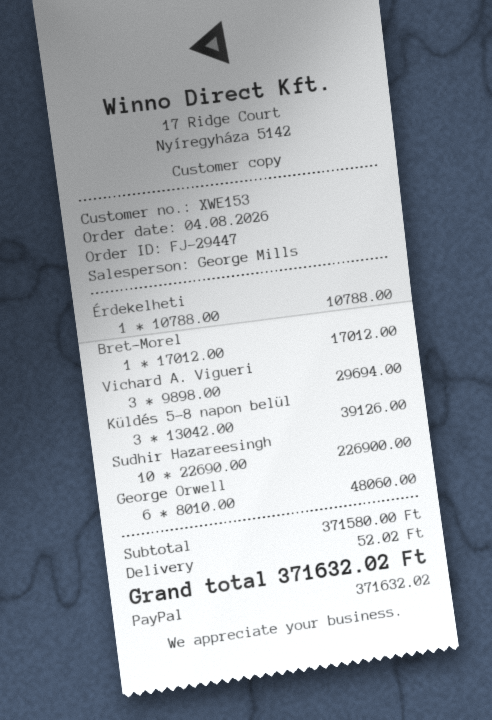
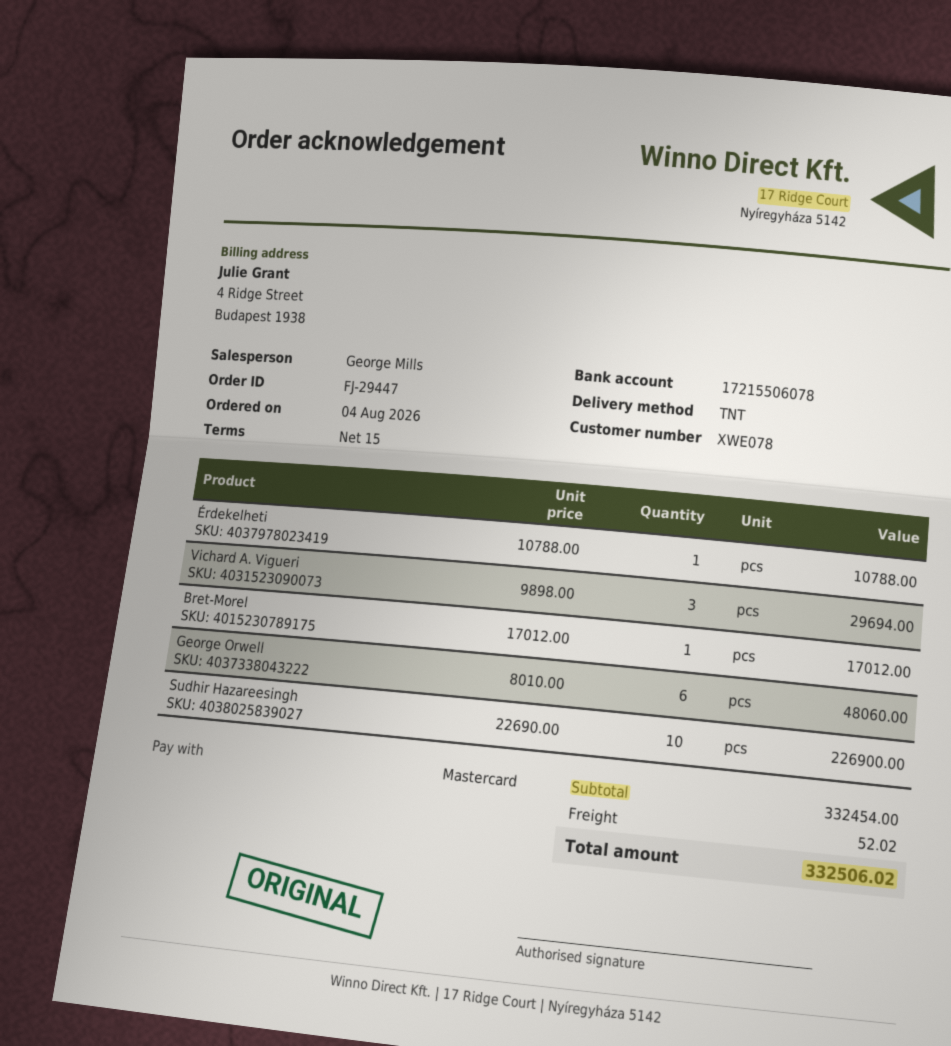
customer number: XWE153 -> XWE078
payment method: PayPal -> Mastercard
Küldés 5-8 napon belül: 3 x 13042.00 = 39126.00 -> none
subtotal: 371580.00 -> 332454.00
total: 371632.02 -> 332506.02

